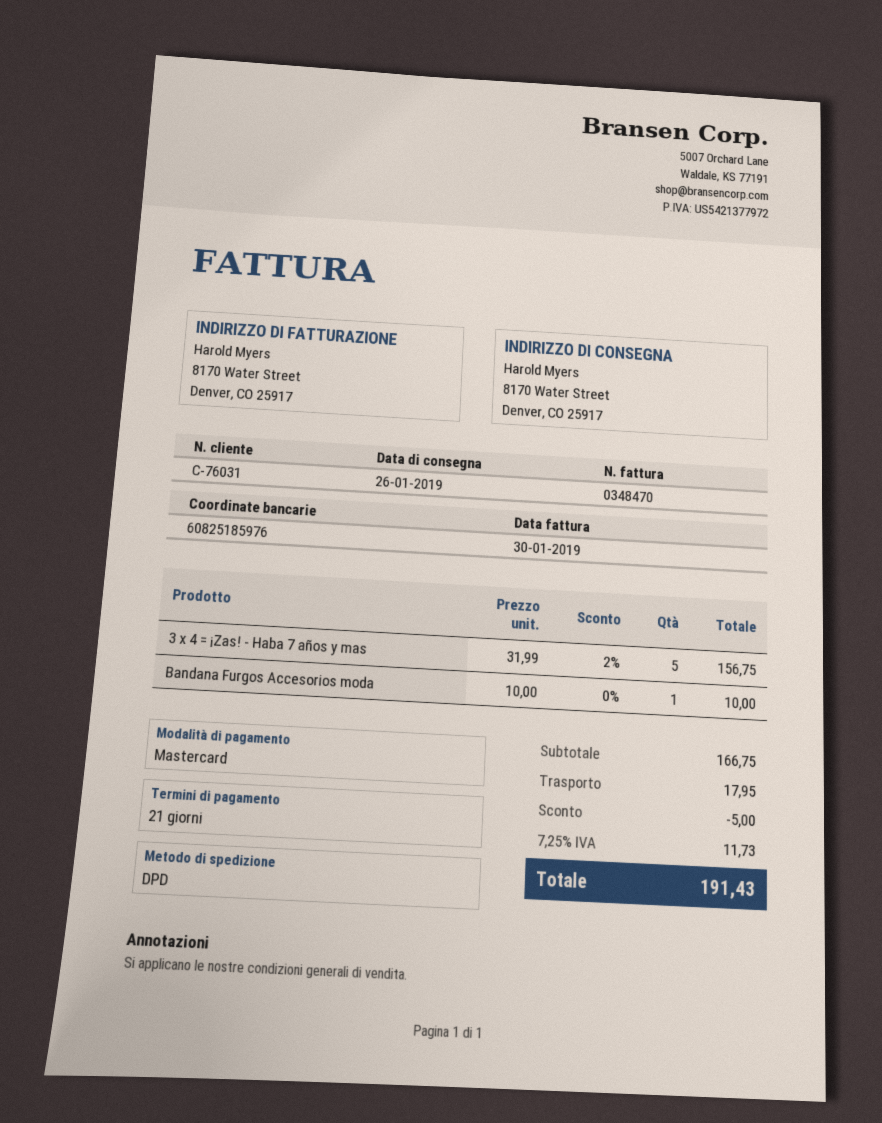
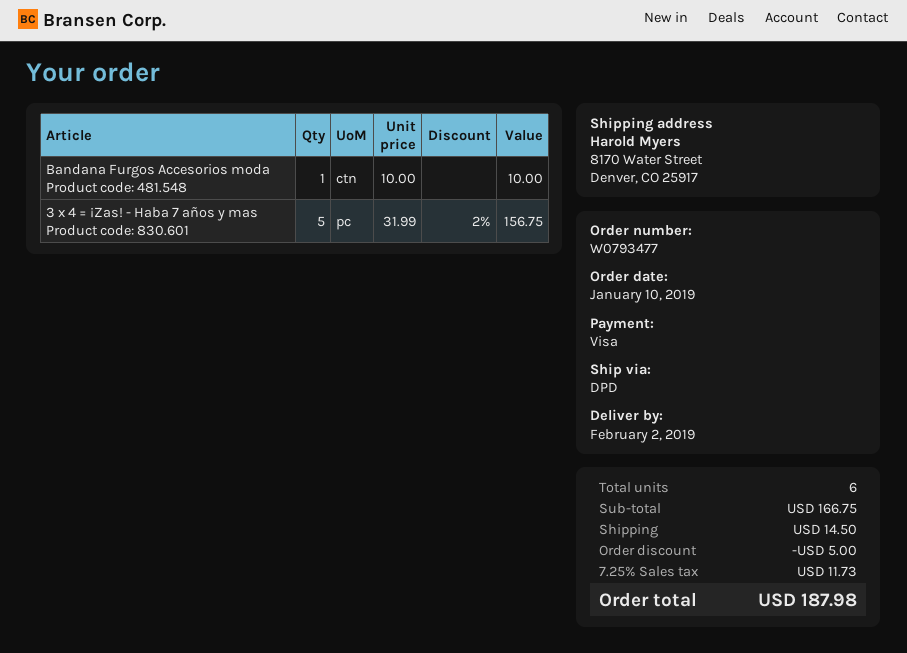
delivery date: 2019-01-26 -> 2019-02-02
payment method: Mastercard -> Visa
shipping: 17.95 -> 14.50
total: 191.43 -> 187.98

